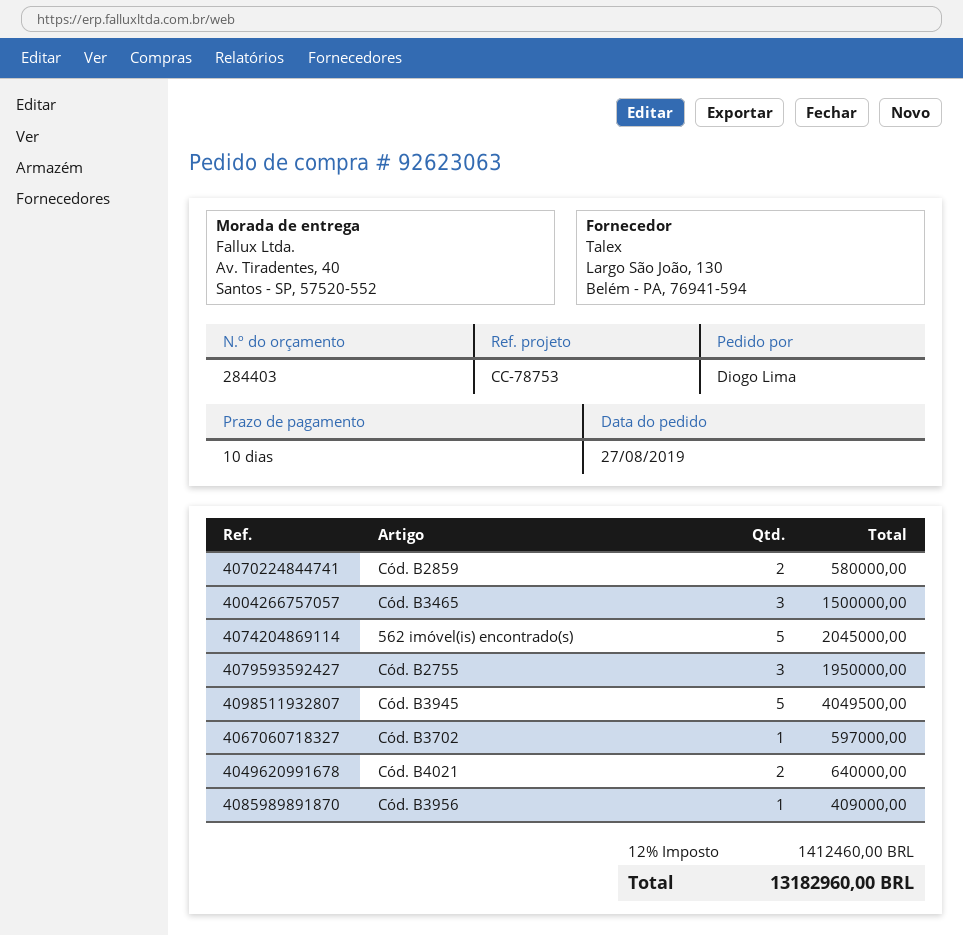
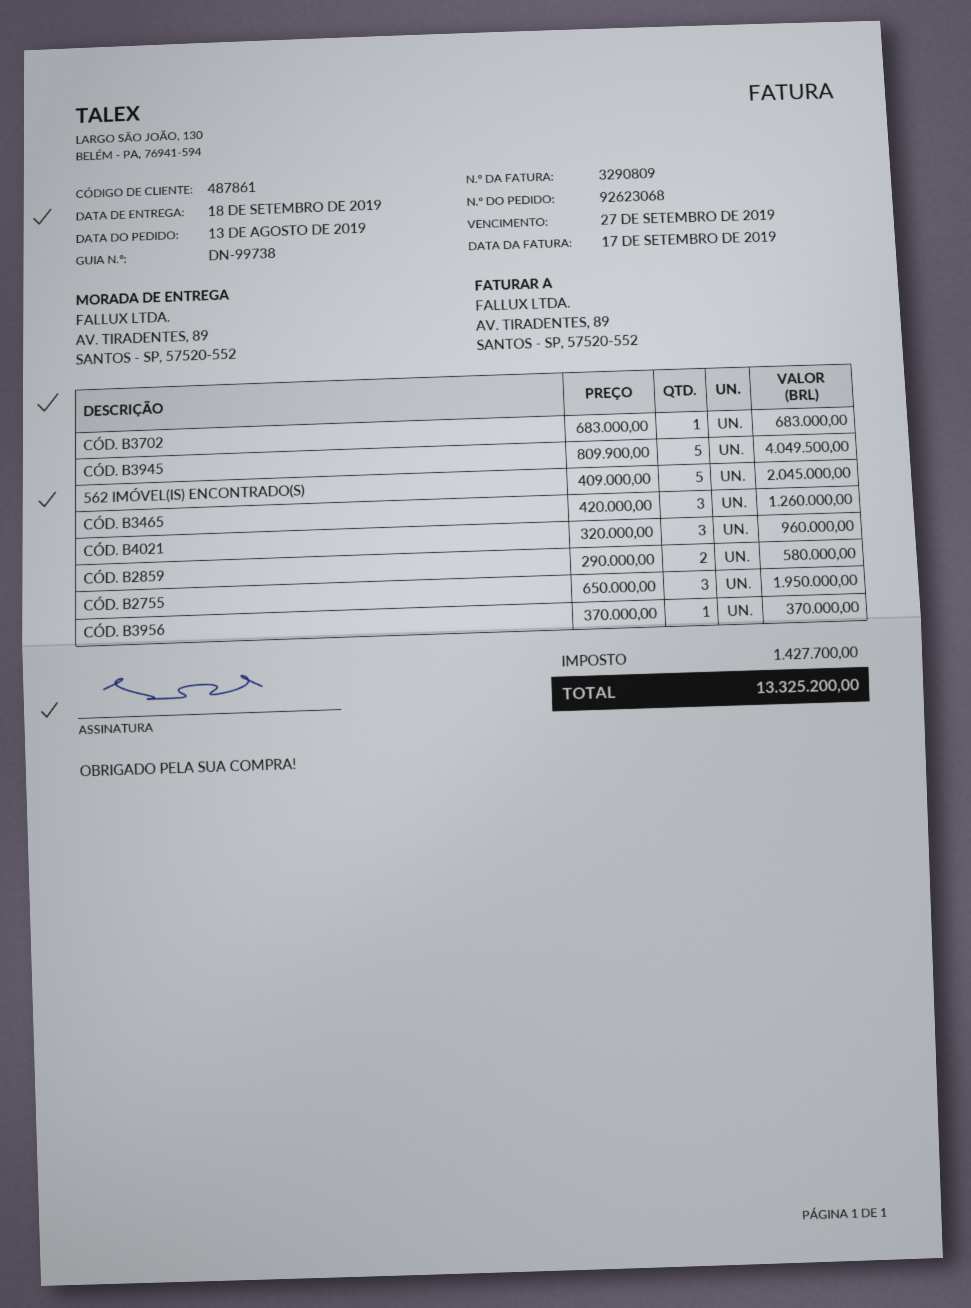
order number: 92623063 -> 92623068
order date: 2019-08-27 -> 2019-08-13
ship to: Av. Tiradentes, 40, Santos - SP, 57520-552 -> AV. TIRADENTES, 89, SANTOS - SP, 57520-552
Cód. B3465: 3 for 1500000.00 -> 3 for 1260000.00
Cód. B3702: 1 for 597000.00 -> 1 for 683000.00
Cód. B4021: 2 for 640000.00 -> 3 for 960000.00
Cód. B3956: 1 for 409000.00 -> 1 for 370000.00
tax: 1412460.00 -> 1427700.00
total: 13182960.00 -> 13325200.00

